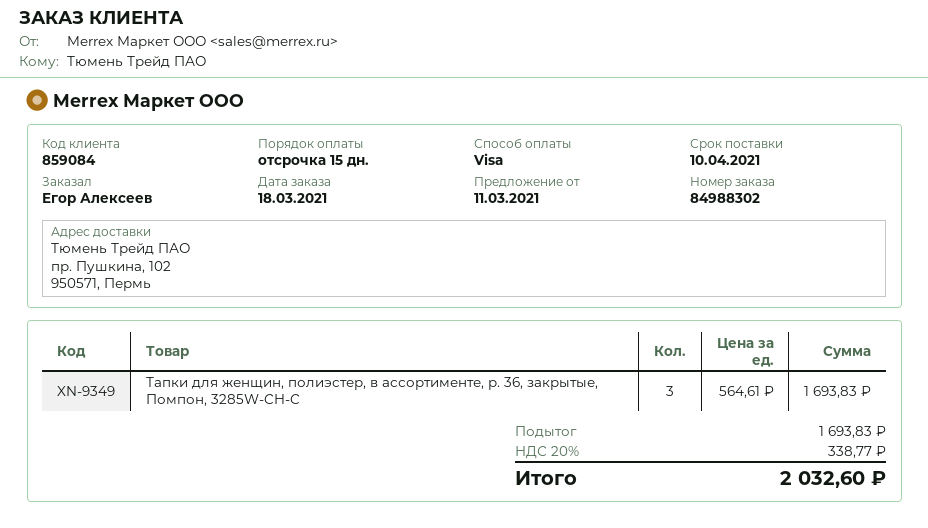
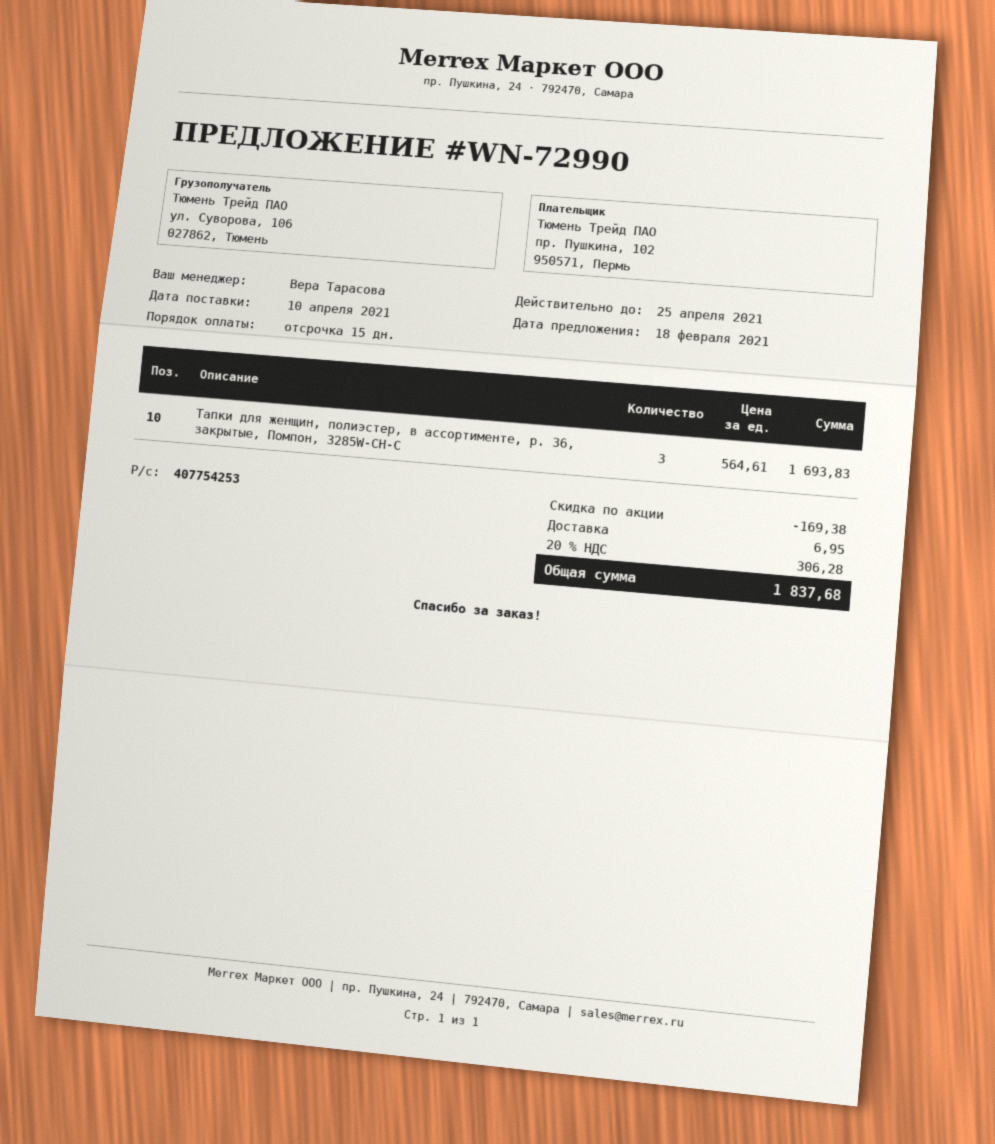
quote date: 2021-03-11 -> 2021-02-18
ship to: пр. Пушкина, 102, 950571, Пермь -> ул. Суворова, 106, 027862, Тюмень
discount: none -> 169.38
shipping: none -> 6.95
tax: 20% = 338.77 -> 20% = 306.28
total: 2032.60 -> 1837.68

